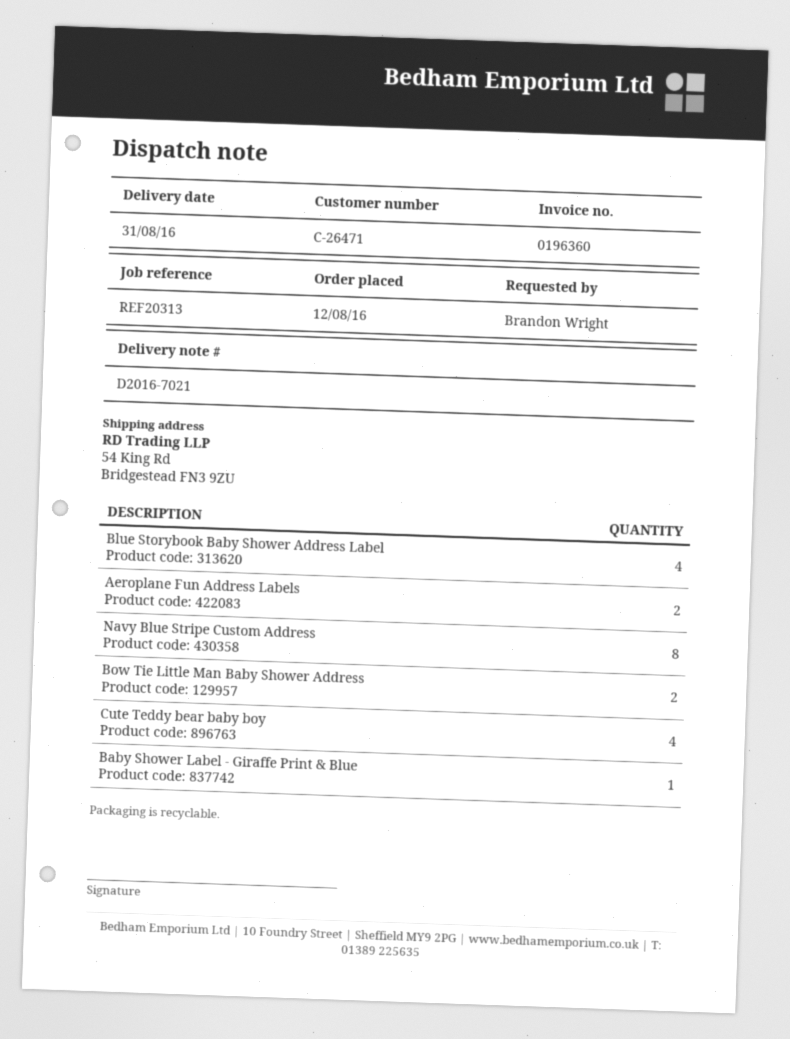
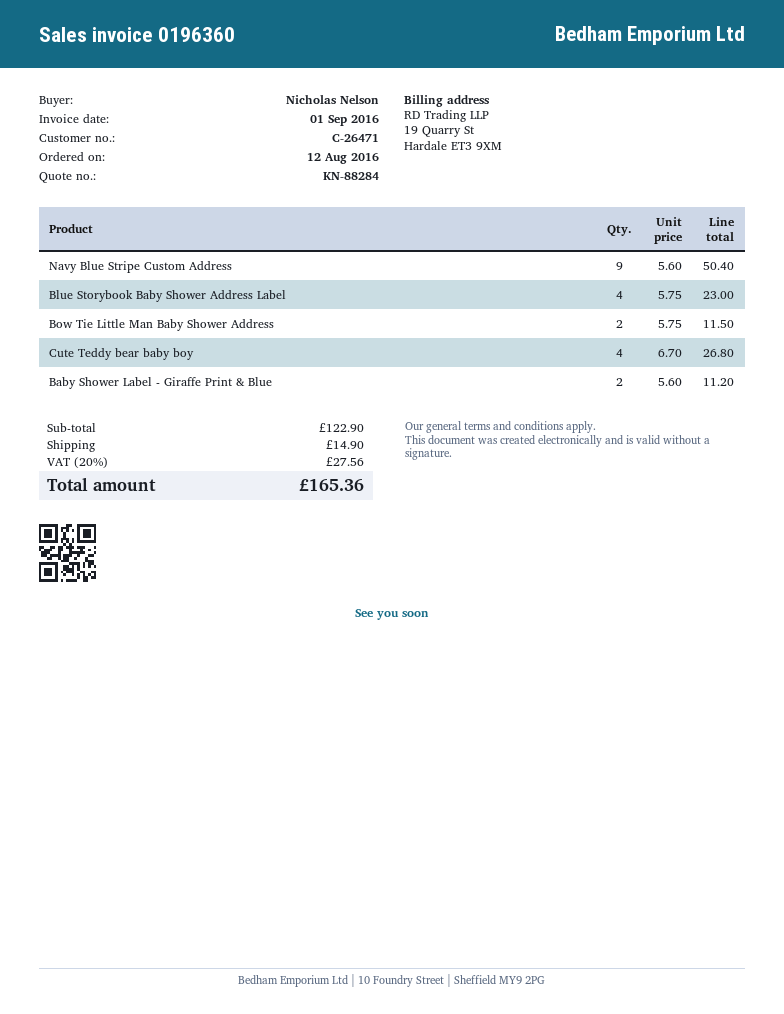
ordered by: Brandon Wright -> Nicholas Nelson
Aeroplane Fun Address Labels: 2 -> none
Navy Blue Stripe Custom Address: 8 -> 9
Baby Shower Label - Giraffe Print & Blue: 1 -> 2

